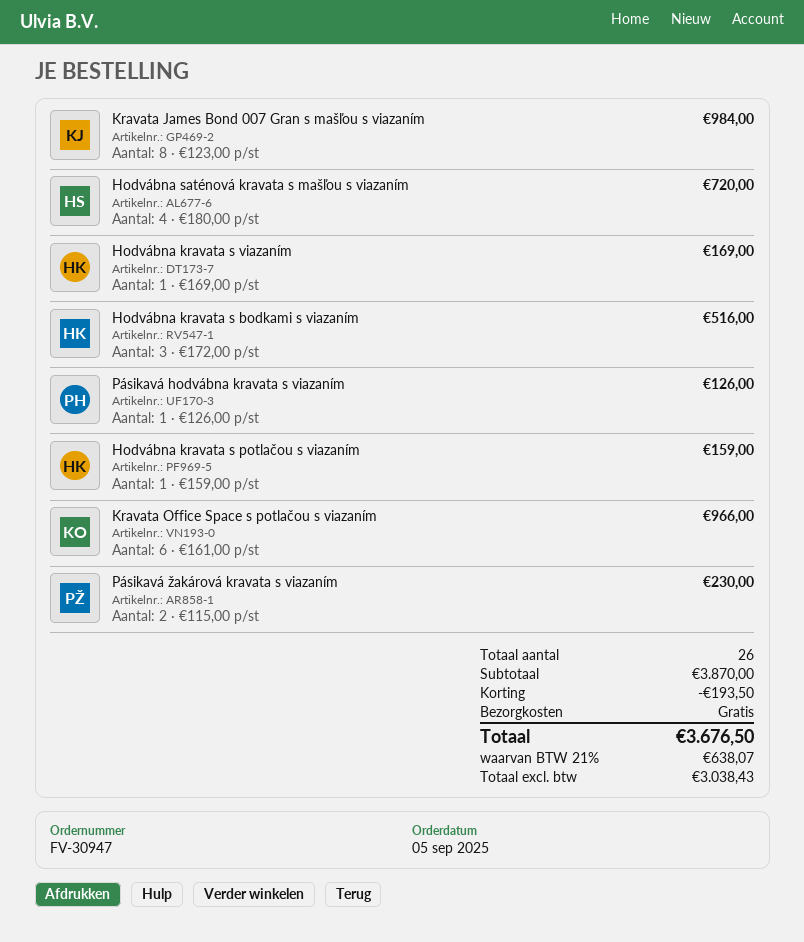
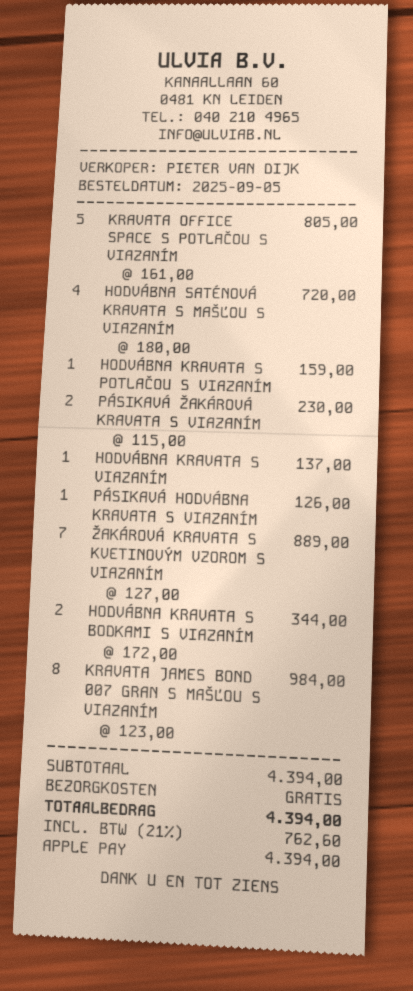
Hodvábna kravata s viazaním: 1 x 169.00 = 169.00 -> 1 x 137.00 = 137.00
Hodvábna kravata s bodkami s viazaním: 3 x 172.00 = 516.00 -> 2 x 172.00 = 344.00
Kravata Office Space s potlačou s viazaním: 6 x 161.00 = 966.00 -> 5 x 161.00 = 805.00
ŽAKÁROVÁ KRAVATA S KVETINOVÝM VZOROM S VIAZANÍM: none -> 7 x 127.00 = 889.00
subtotal: 3870.00 -> 4394.00
discount: 193.50 -> none
tax: 21% = 638.07 -> 21% = 762.60
total: 3676.50 -> 4394.00

